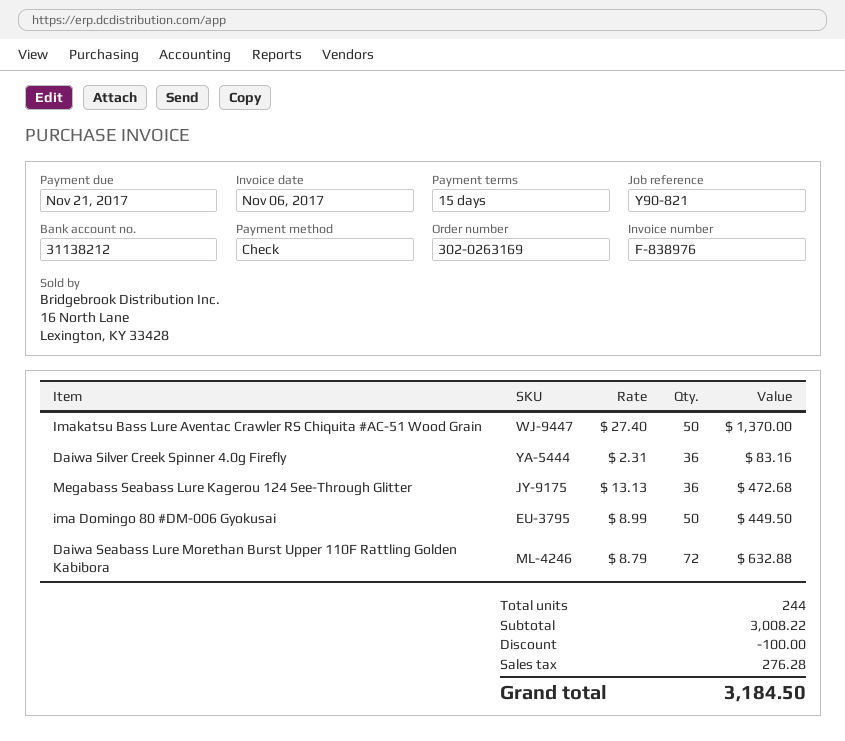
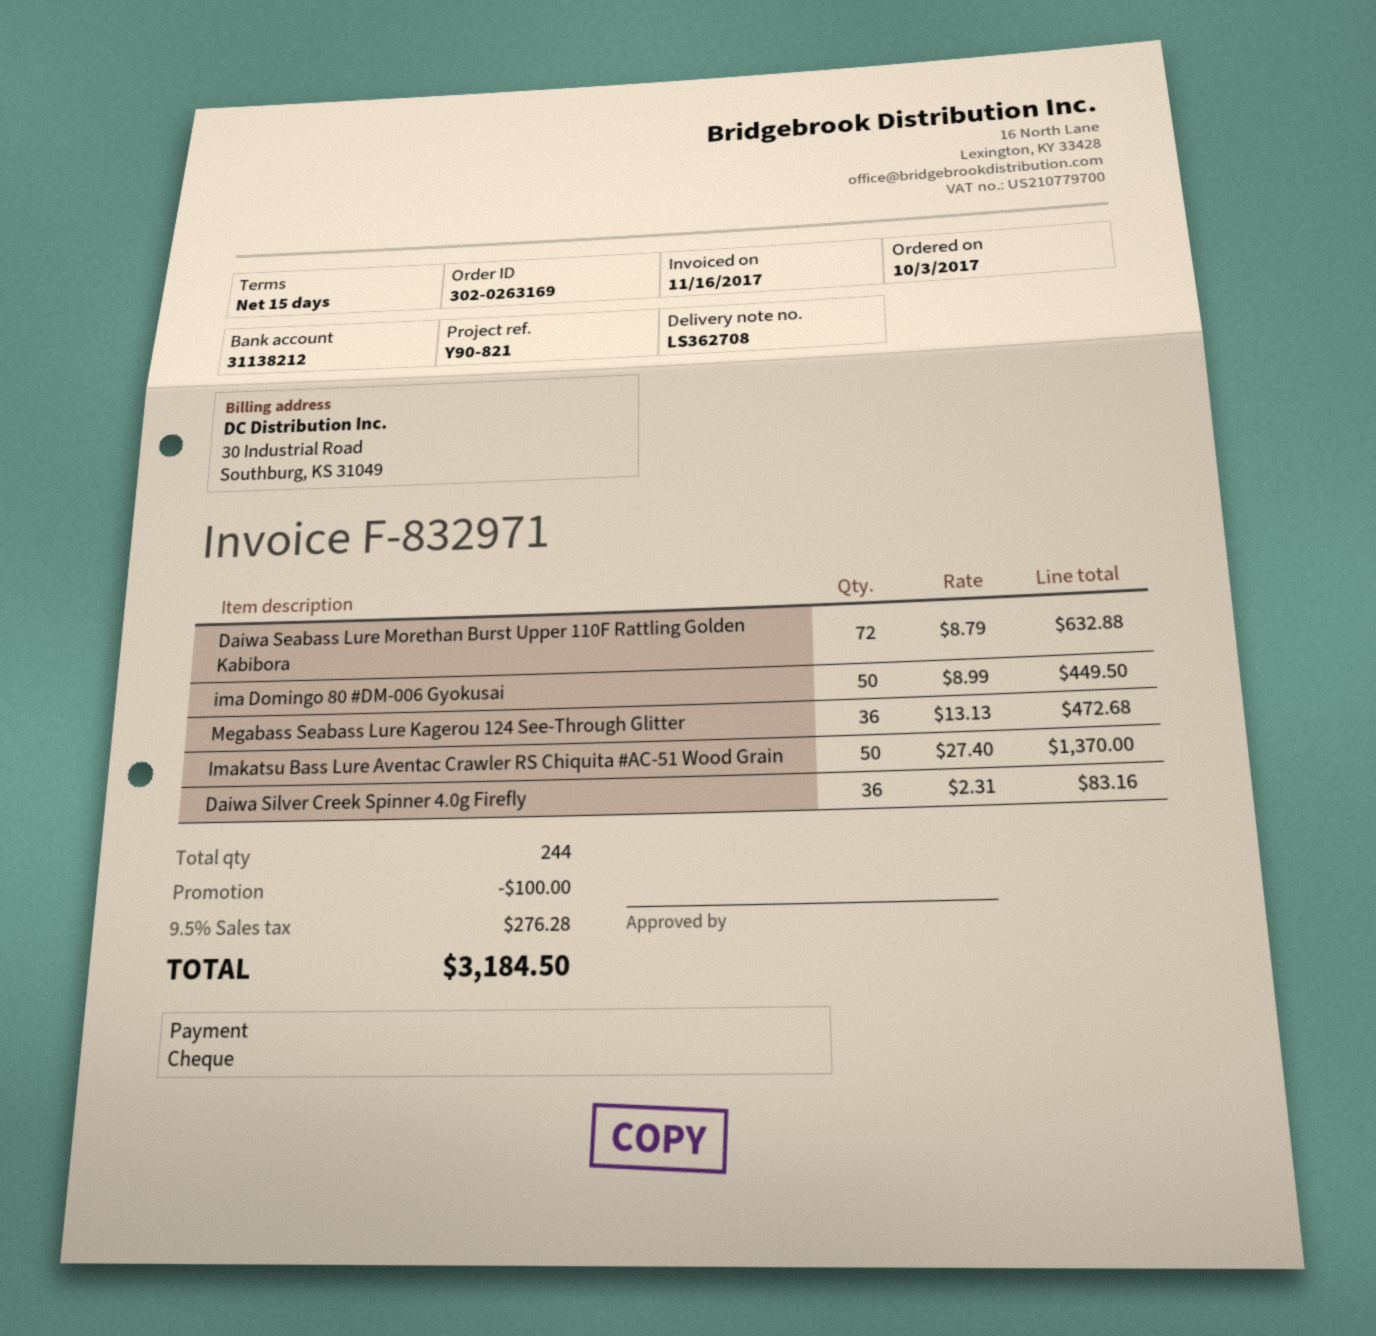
invoice number: F-838976 -> F-832971
invoice date: 2017-11-06 -> 2017-11-16

